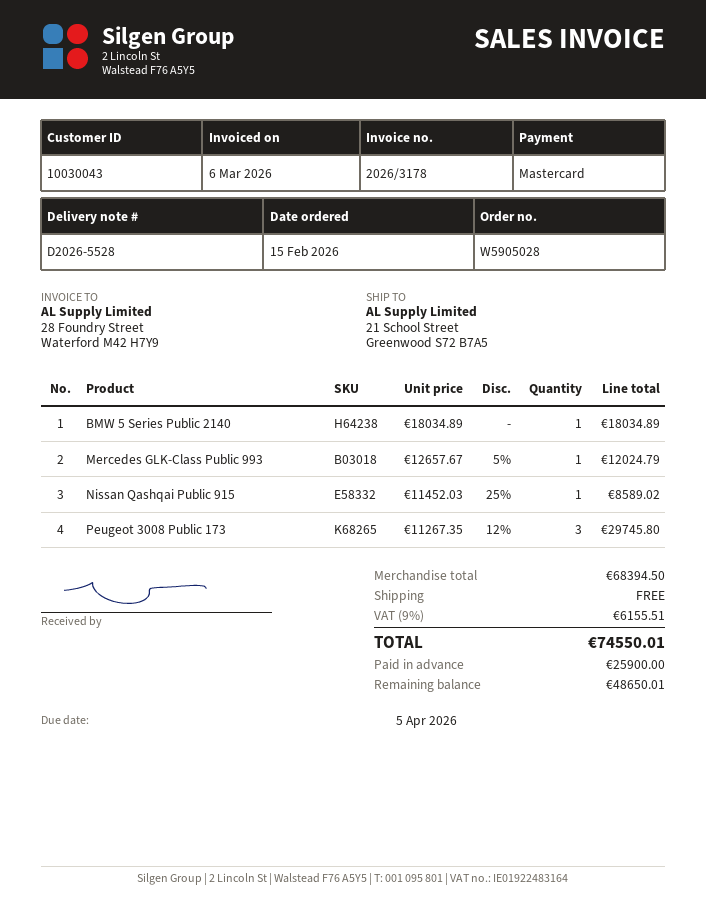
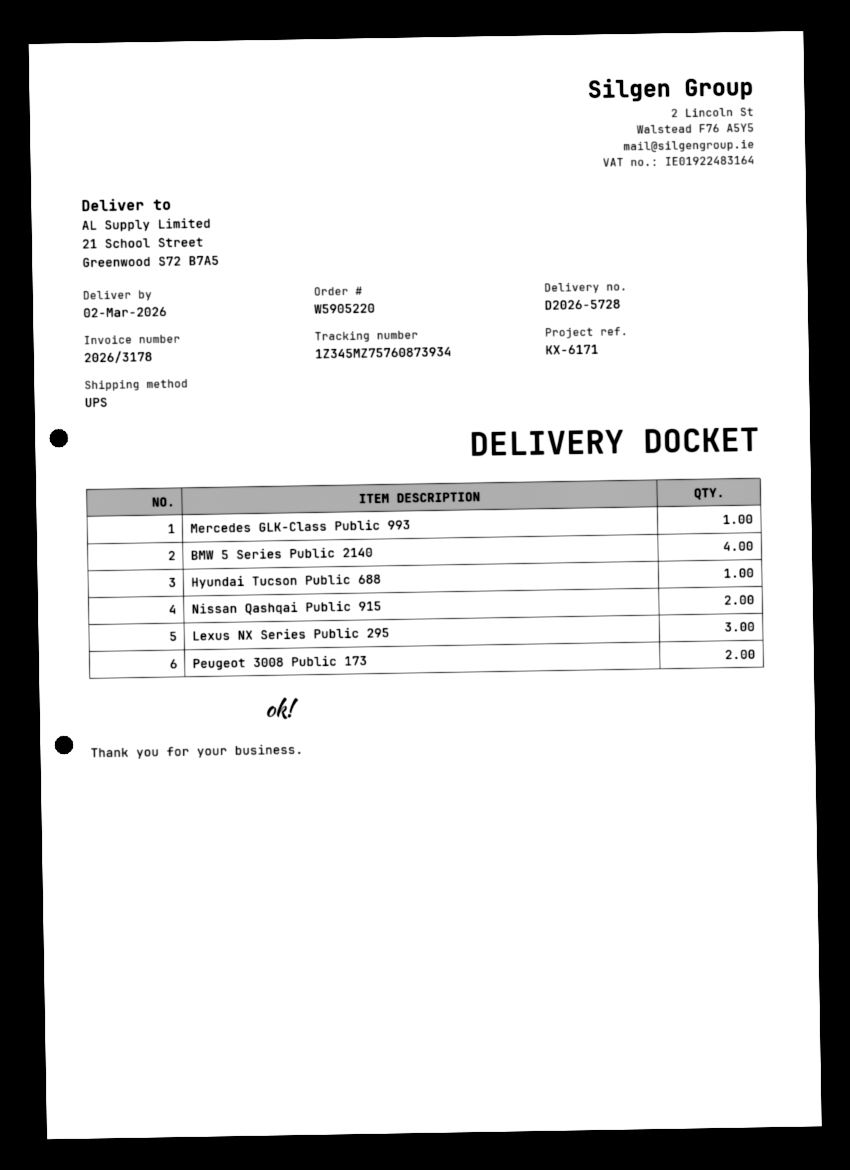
order number: W5905028 -> W5905220
delivery note number: D2026-5528 -> D2026-5728
BMW 5 Series Public 2140: 1 -> 4
Nissan Qashqai Public 915: 1 -> 2
Peugeot 3008 Public 173: 3 -> 2
Hyundai Tucson Public 688: none -> 1
Lexus NX Series Public 295: none -> 3

